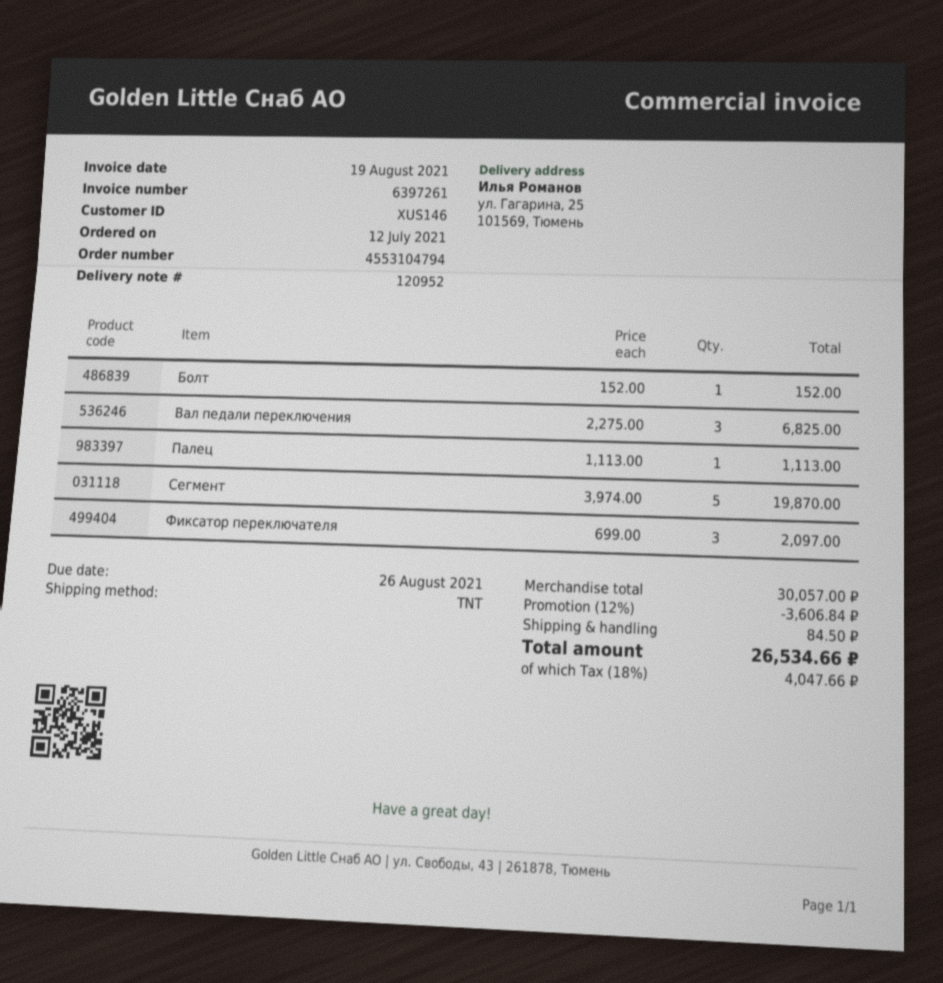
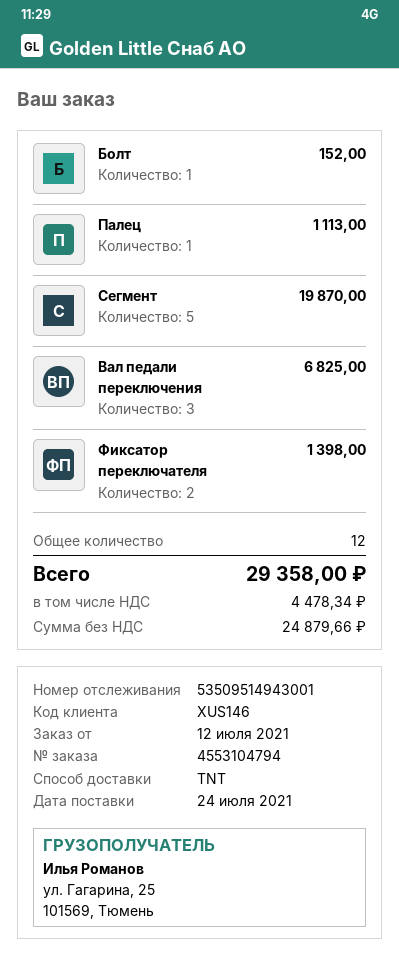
Фиксатор переключателя: 3 for 2097.00 -> 2 for 1398.00
discount: 12% = 3606.84 -> none
shipping: 84.50 -> none
tax: 4047.66 -> 4478.34
total: 26534.66 -> 29358.00

